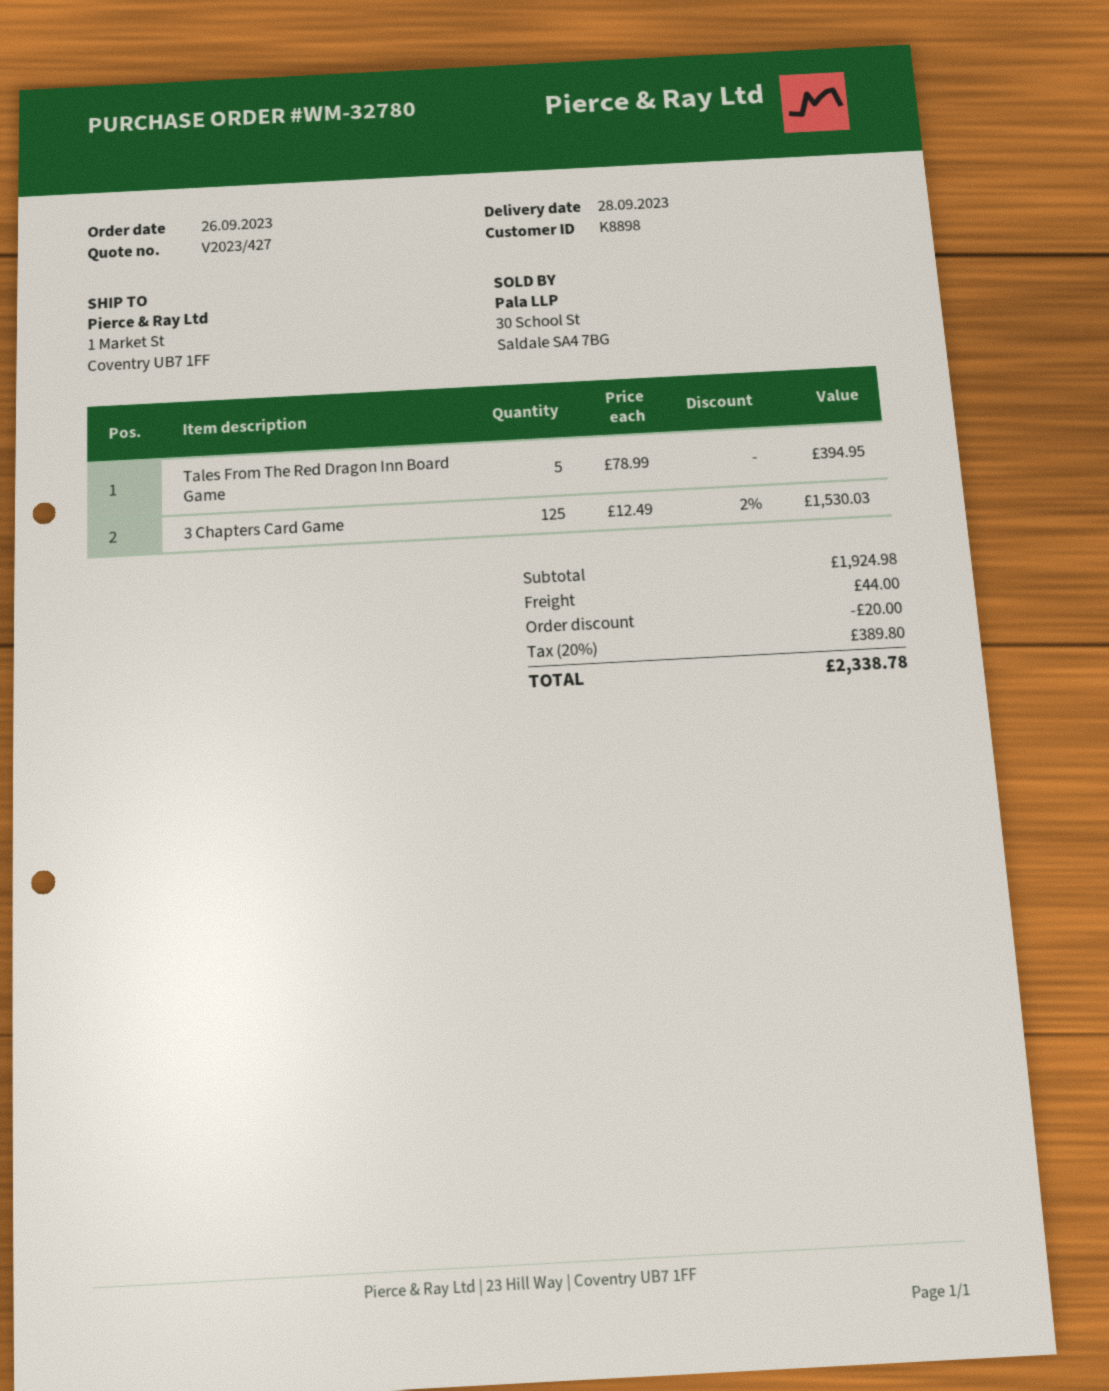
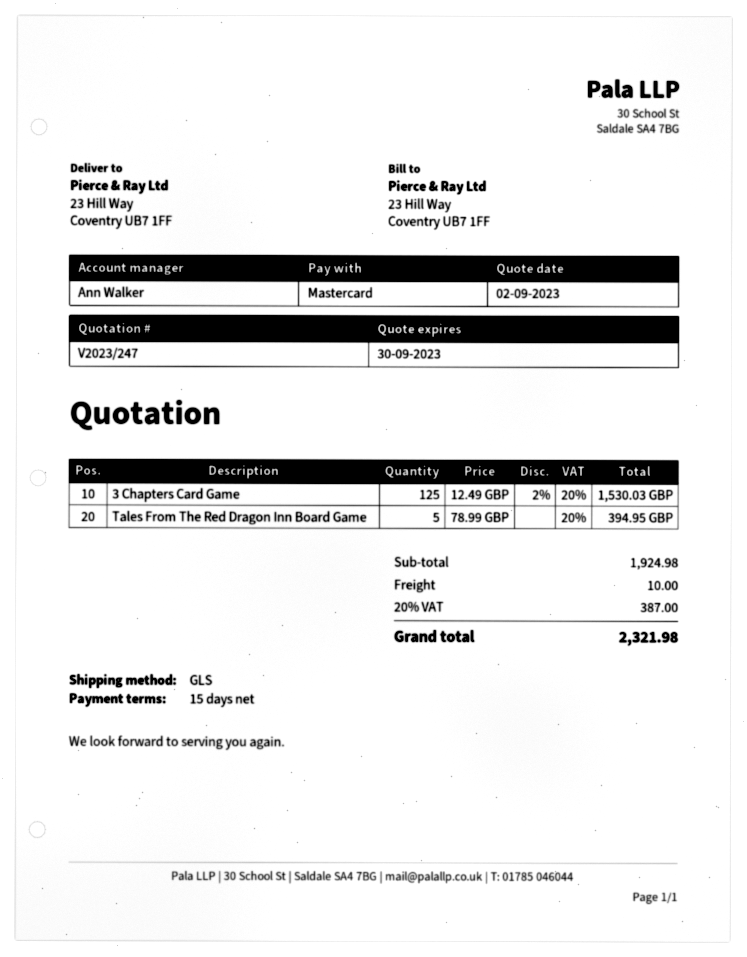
quote number: V2023/427 -> V2023/247
ship to: 1 Market St, Coventry UB7 1FF -> 23 Hill Way, Coventry UB7 1FF
discount: 20.00 -> none
shipping: 44.00 -> 10.00
tax: 20% = 389.80 -> 20% = 387.00
total: 2338.78 -> 2321.98

